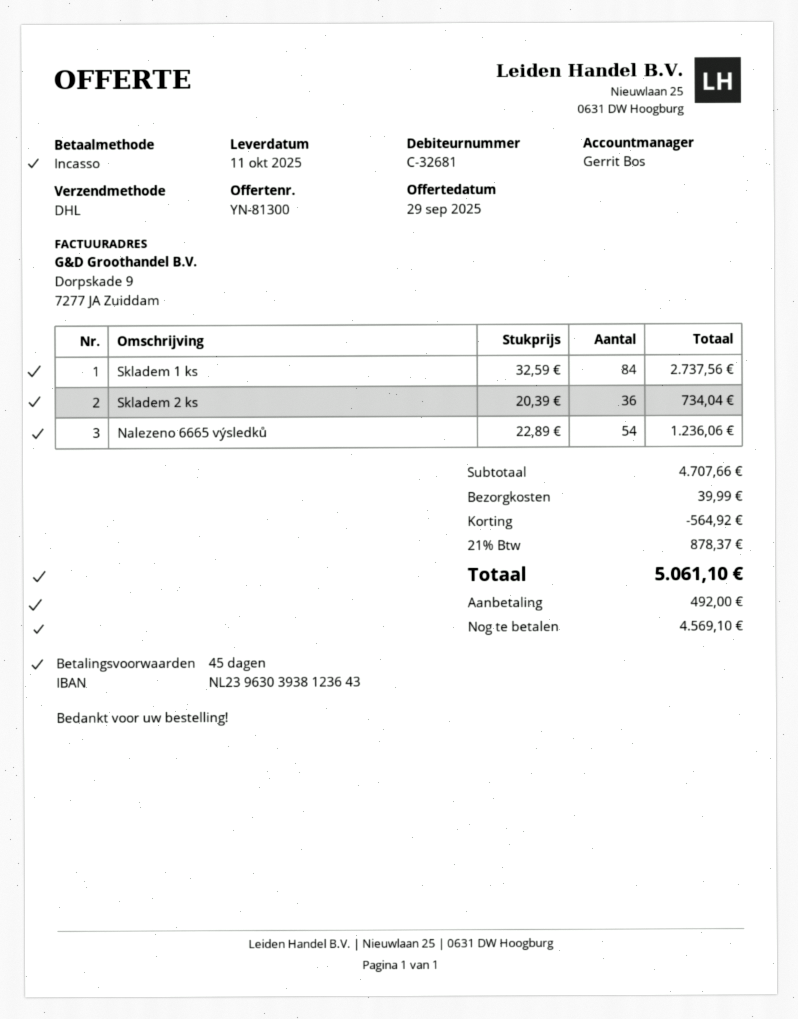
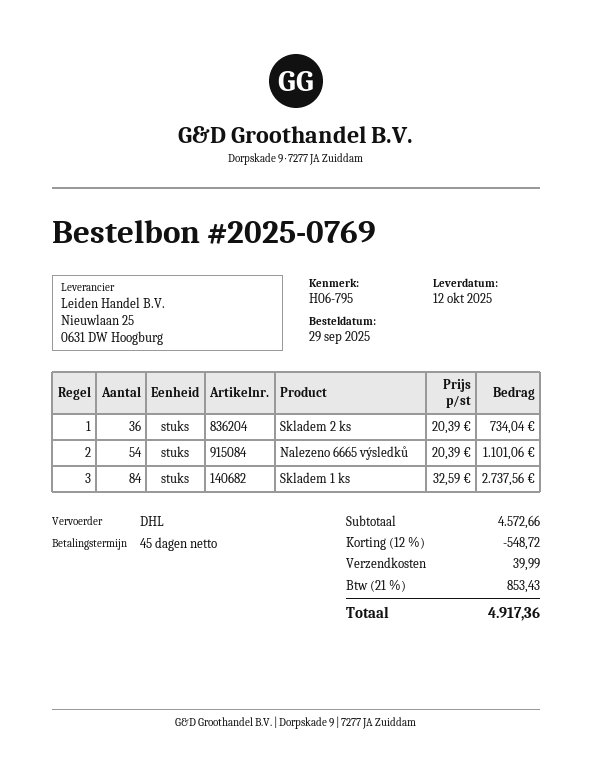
delivery date: 2025-10-11 -> 2025-10-12
Nalezeno 6665 výsledků: 54 x 22.89 = 1236.06 -> 54 x 20.39 = 1101.06
subtotal: 4707.66 -> 4572.66
discount: 564.92 -> 548.72
tax: 21% = 878.37 -> 21% = 853.43
total: 5061.10 -> 4917.36

